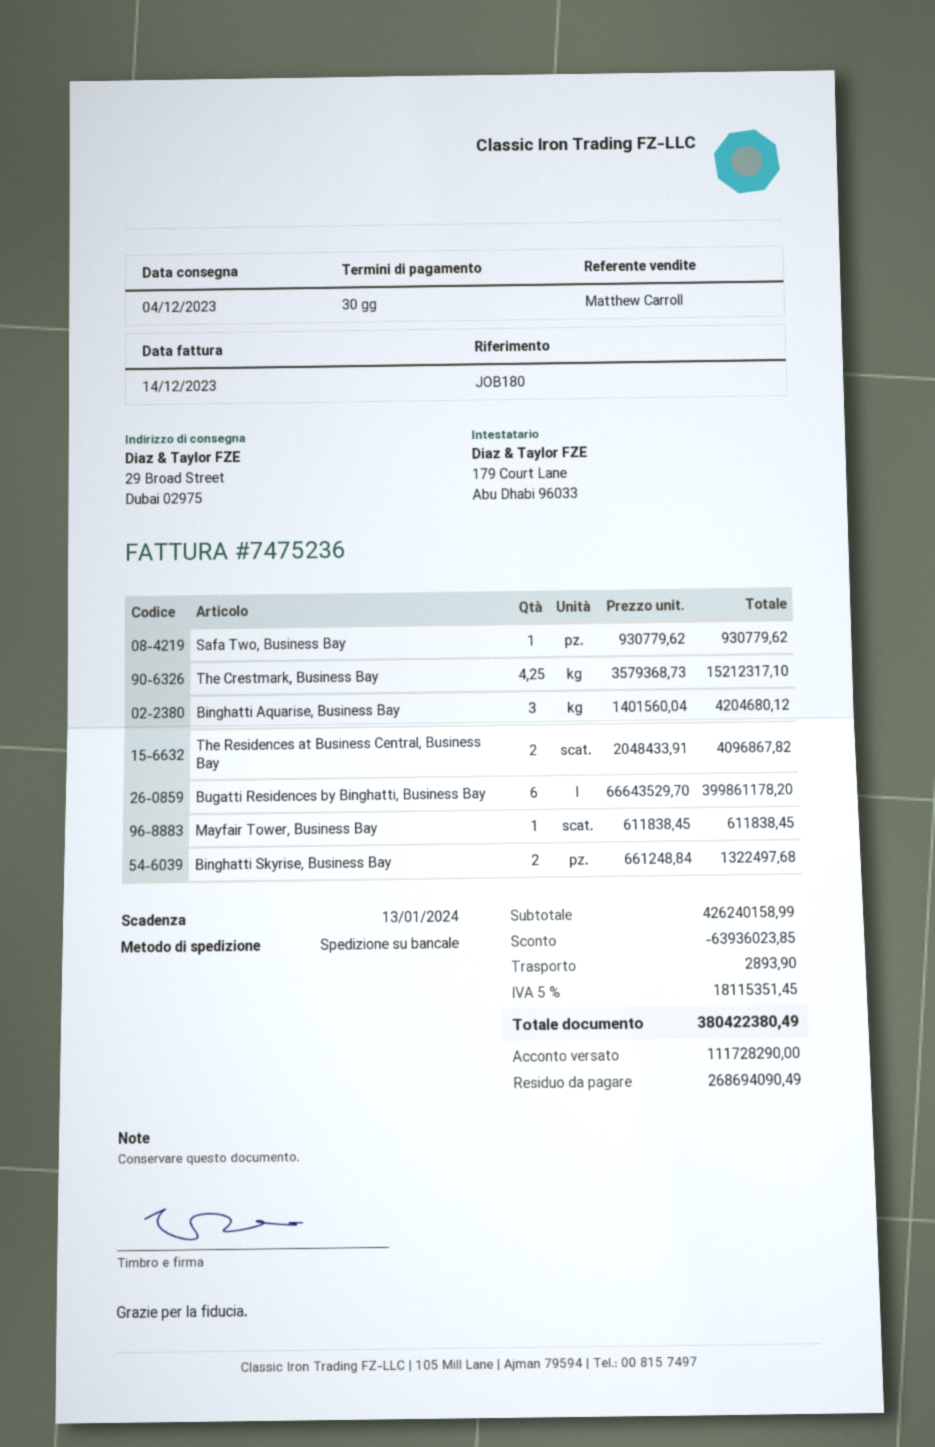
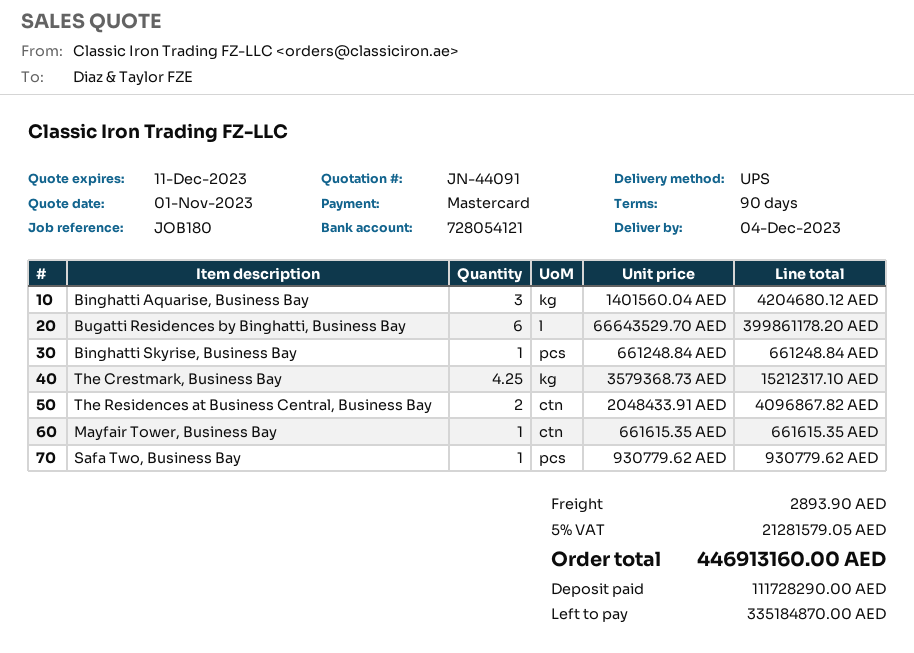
payment terms: 30 days -> 90 days
shipping method: pallet freight -> UPS
Mayfair Tower, Business Bay: 1 x 611838.45 = 611838.45 -> 1 x 661615.35 = 661615.35
Binghatti Skyrise, Business Bay: 2 x 661248.84 = 1322497.68 -> 1 x 661248.84 = 661248.84
discount: 63936023.85 -> none
tax: 5% = 18115351.45 -> 5% = 21281579.05
total: 380422380.49 -> 446913160.00
balance: 268694090.49 -> 335184870.00

